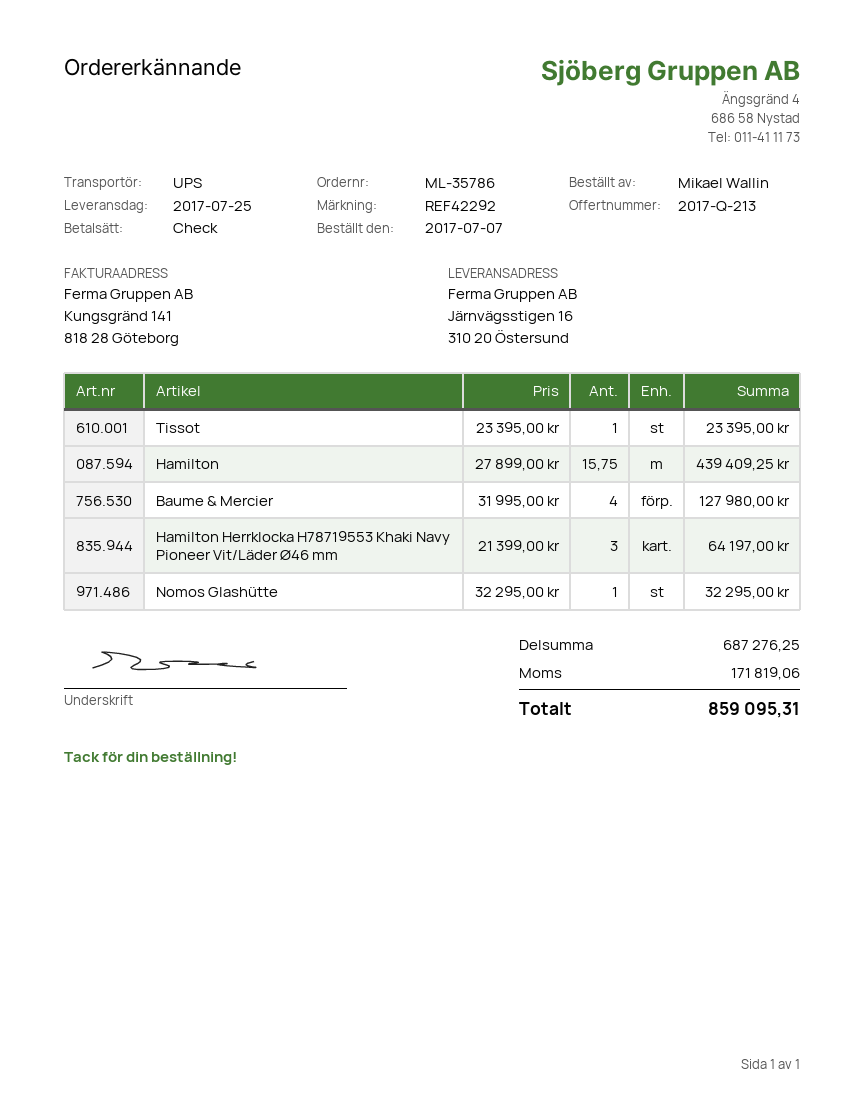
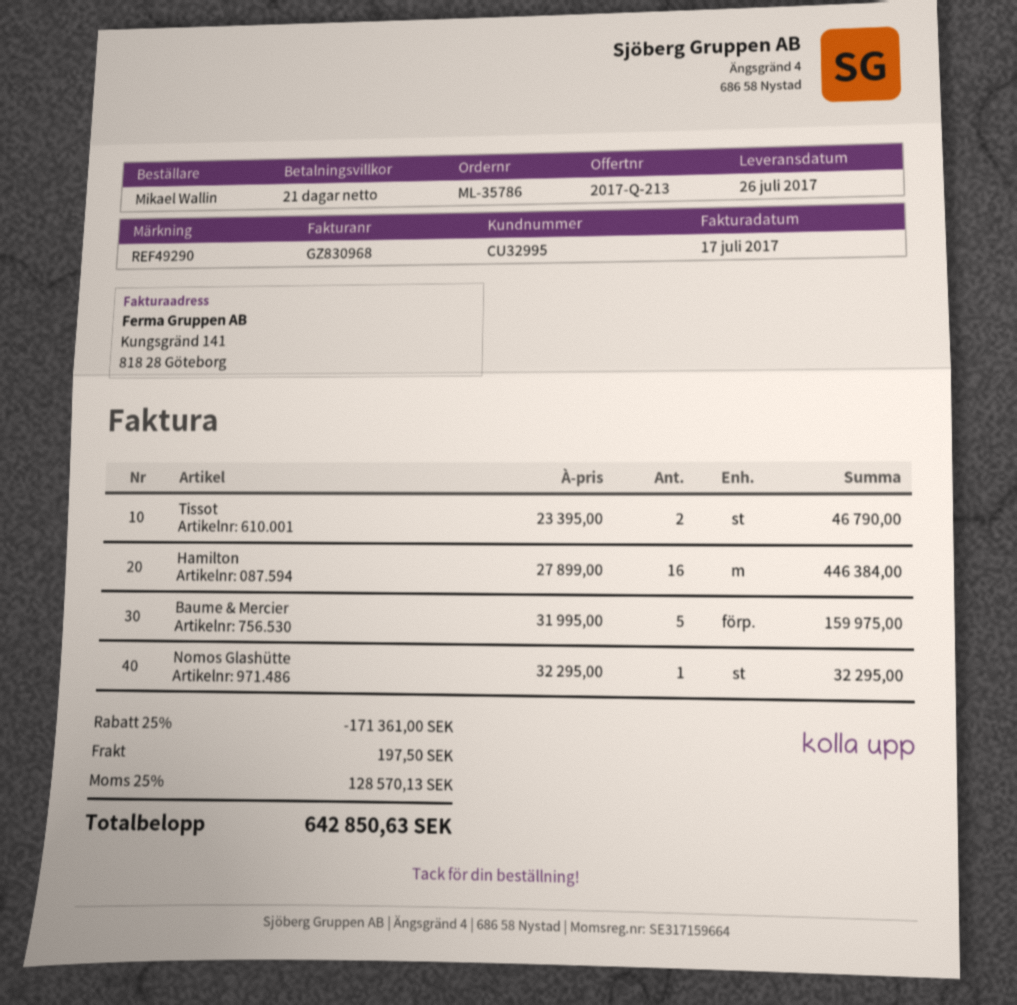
delivery date: 2017-07-25 -> 2017-07-26
reference: REF42292 -> REF49290
Tissot: 1 x 23395.00 = 23395.00 -> 2 x 23395.00 = 46790.00
Hamilton: 15.75 x 27899.00 = 439409.25 -> 16 x 27899.00 = 446384.00
Baume & Mercier: 4 x 31995.00 = 127980.00 -> 5 x 31995.00 = 159975.00
Hamilton Herrklocka H78719553 Khaki Navy Pioneer Vit/Läder Ø46 mm: 3 x 21399.00 = 64197.00 -> none
discount: none -> 25% = 171361.00
shipping: none -> 197.50
tax: 171819.06 -> 128570.13
total: 859095.31 -> 642850.63

